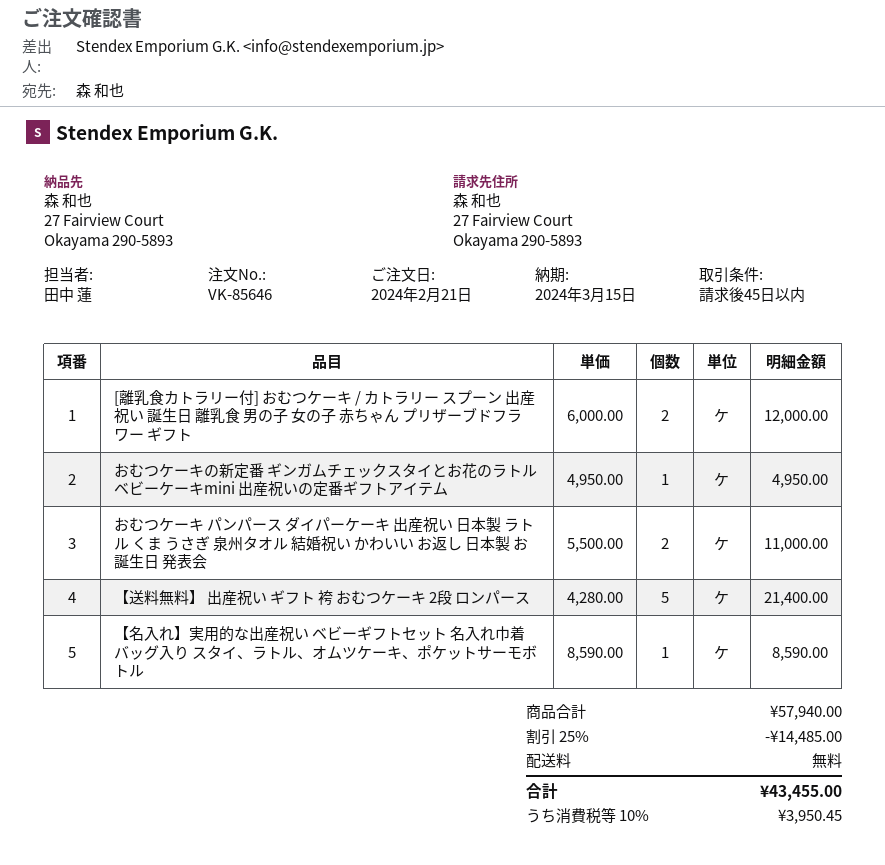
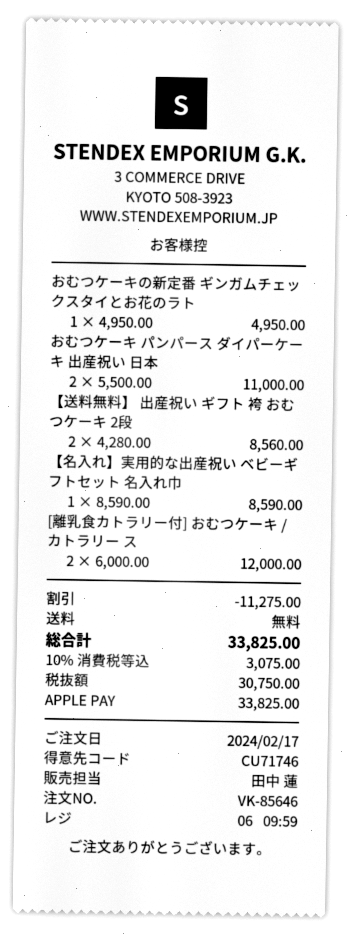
order date: 2024-02-21 -> 2024-02-17
【送料無料】 出産祝い ギフト 袴 おむつケーキ 2段 ロンパース: 5 x 4280.00 = 21400.00 -> 2 x 4280.00 = 8560.00
discount: 14485.00 -> 11275.00
tax: 10% = 3950.45 -> 10% = 3075.00
total: 43455.00 -> 33825.00

